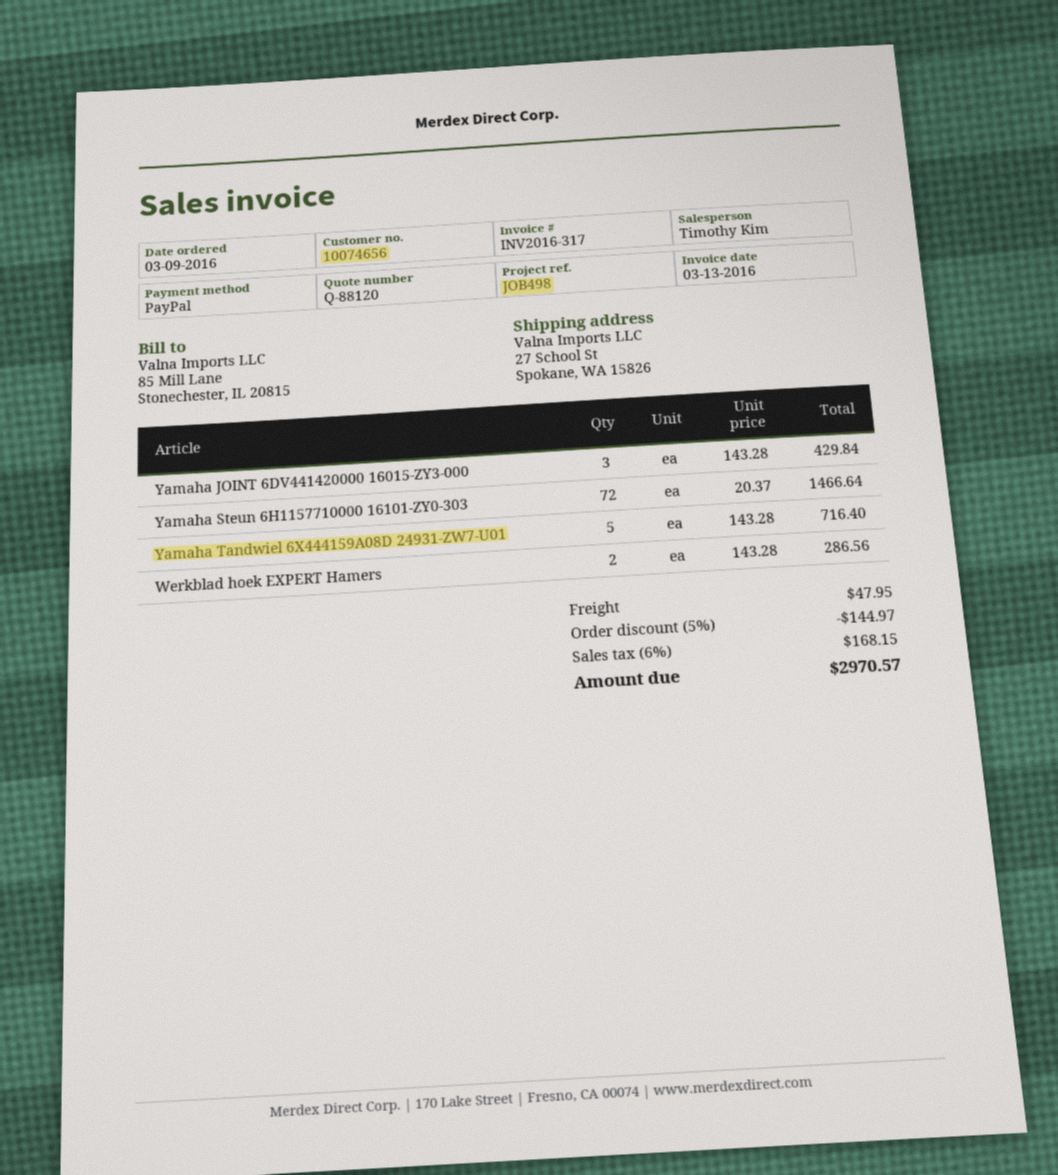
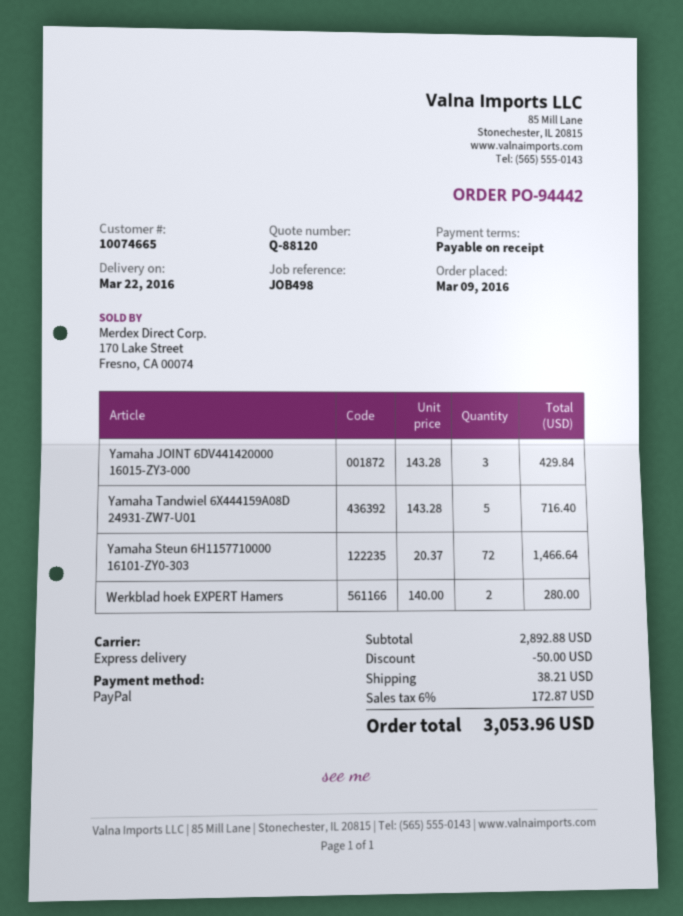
customer number: 10074656 -> 10074665
Werkblad hoek EXPERT Hamers: 2 x 143.28 = 286.56 -> 2 x 140.00 = 280.00
discount: 144.97 -> 50.00
shipping: 47.95 -> 38.21
tax: 6% = 168.15 -> 6% = 172.87
total: 2970.57 -> 3053.96

